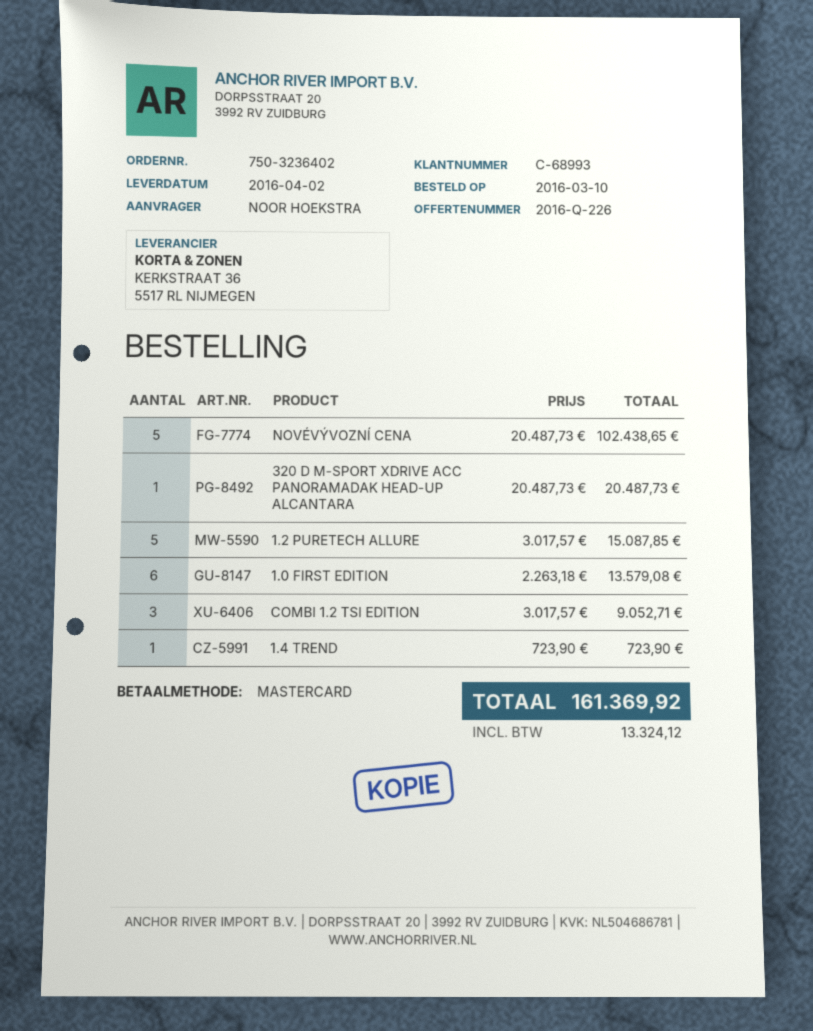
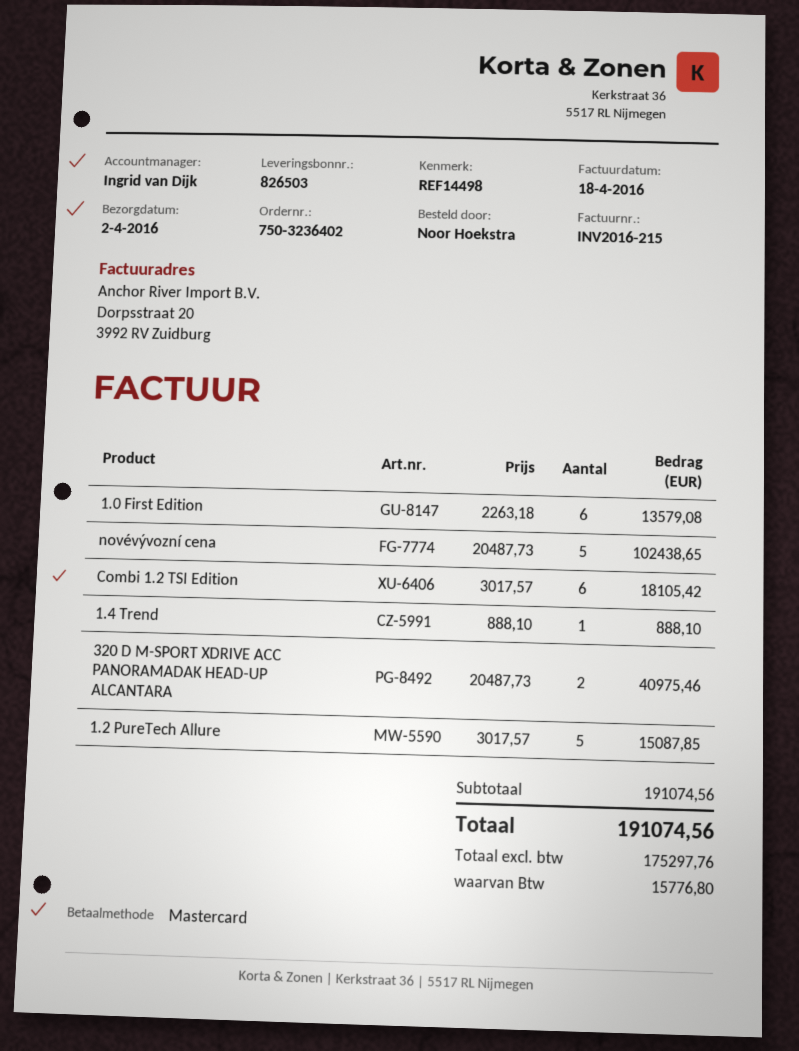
320 D M-SPORT XDRIVE ACC PANORAMADAK HEAD-UP ALCANTARA: 1 x 20487.73 = 20487.73 -> 2 x 20487.73 = 40975.46
COMBI 1.2 TSI EDITION: 3 x 3017.57 = 9052.71 -> 6 x 3017.57 = 18105.42
1.4 TREND: 1 x 723.90 = 723.90 -> 1 x 888.10 = 888.10
tax: 13324.12 -> 15776.80
total: 161369.92 -> 191074.56

